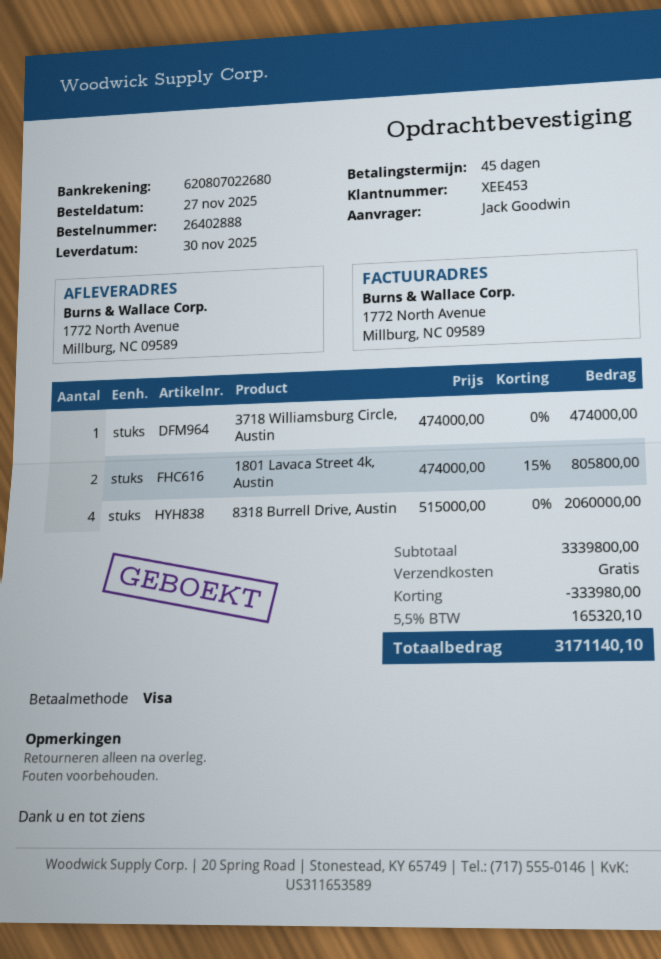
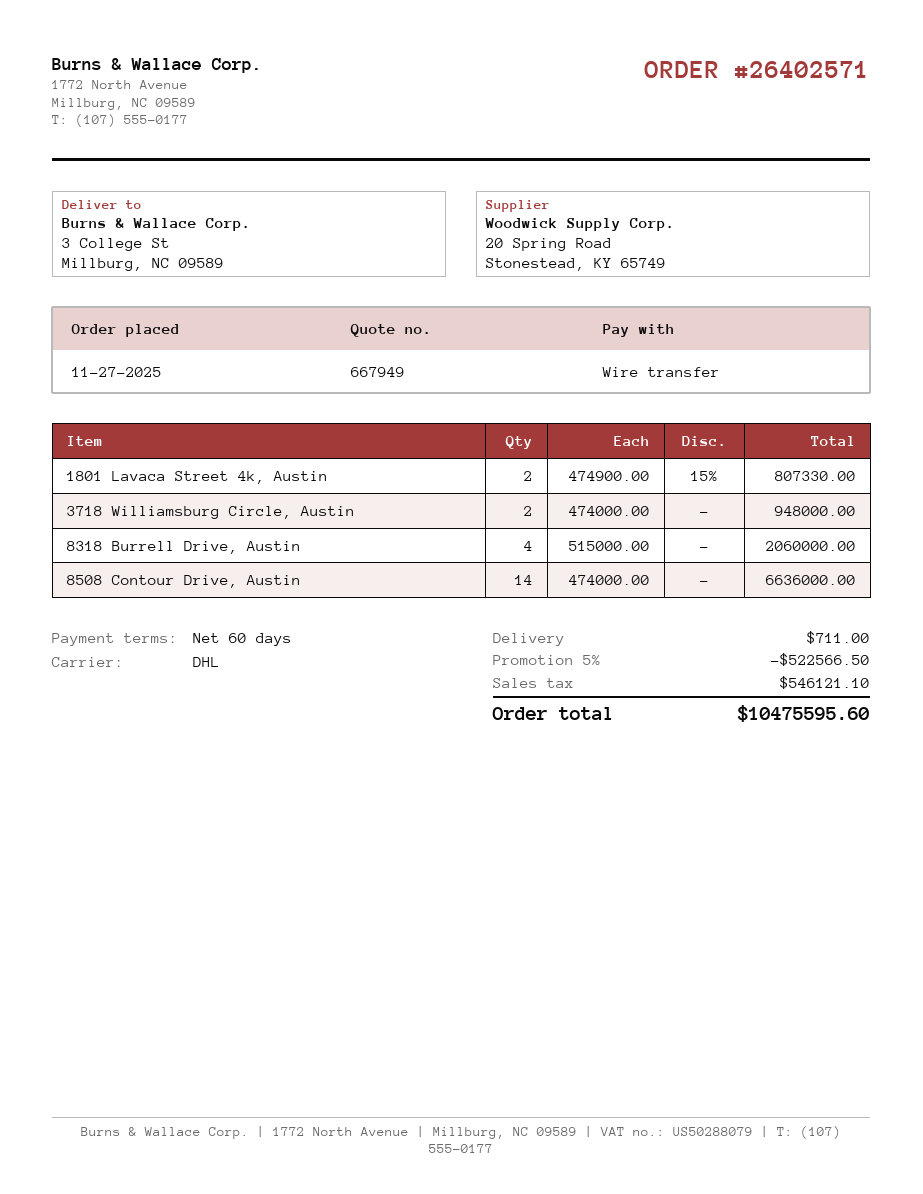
order number: 26402888 -> 26402571
payment terms: 45 days -> 60 days
payment method: Visa -> bank transfer
ship to: 1772 North Avenue, Millburg, NC 09589 -> 3 College St, Millburg, NC 09589
3718 Williamsburg Circle, Austin: 1 x 474000.00 = 474000.00 -> 2 x 474000.00 = 948000.00
1801 Lavaca Street 4k, Austin: 2 x 474000.00 - 15% = 805800.00 -> 2 x 474900.00 - 15% = 807330.00
8508 Contour Drive, Austin: none -> 14 x 474000.00 = 6636000.00
discount: 333980.00 -> 522566.50
shipping: 0.00 -> 711.00
tax: 165320.10 -> 546121.10
total: 3171140.10 -> 10475595.60

